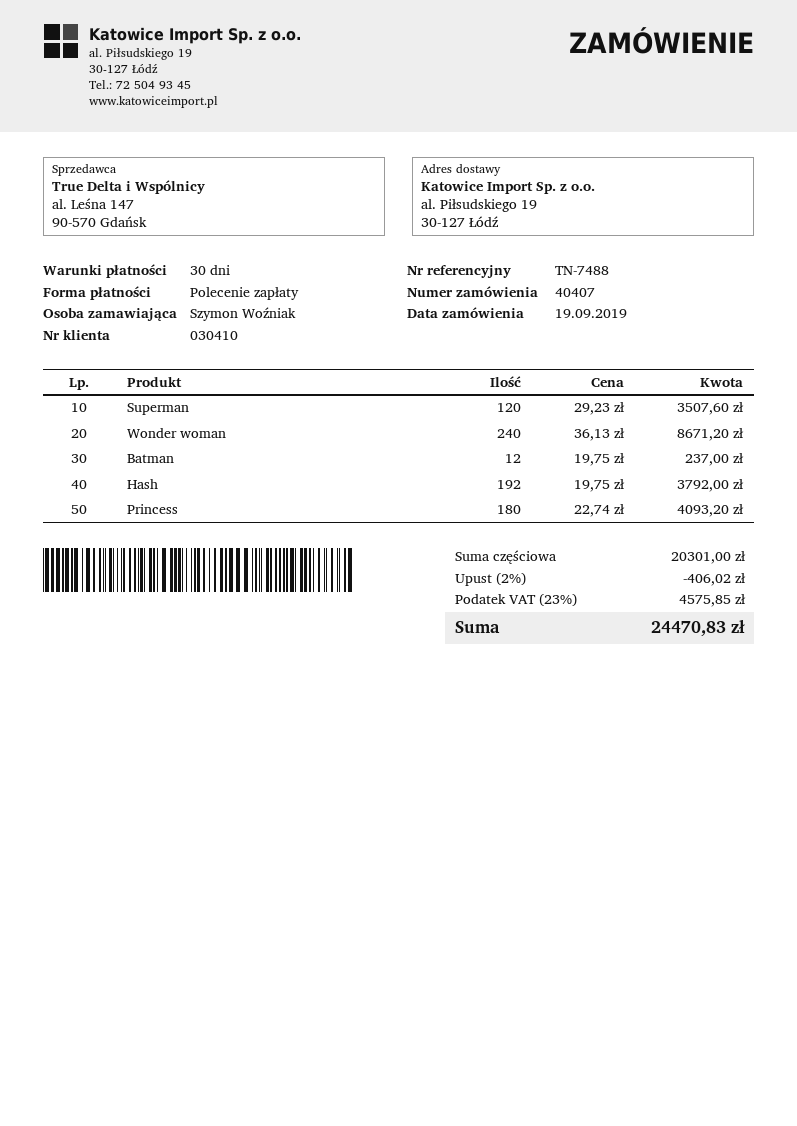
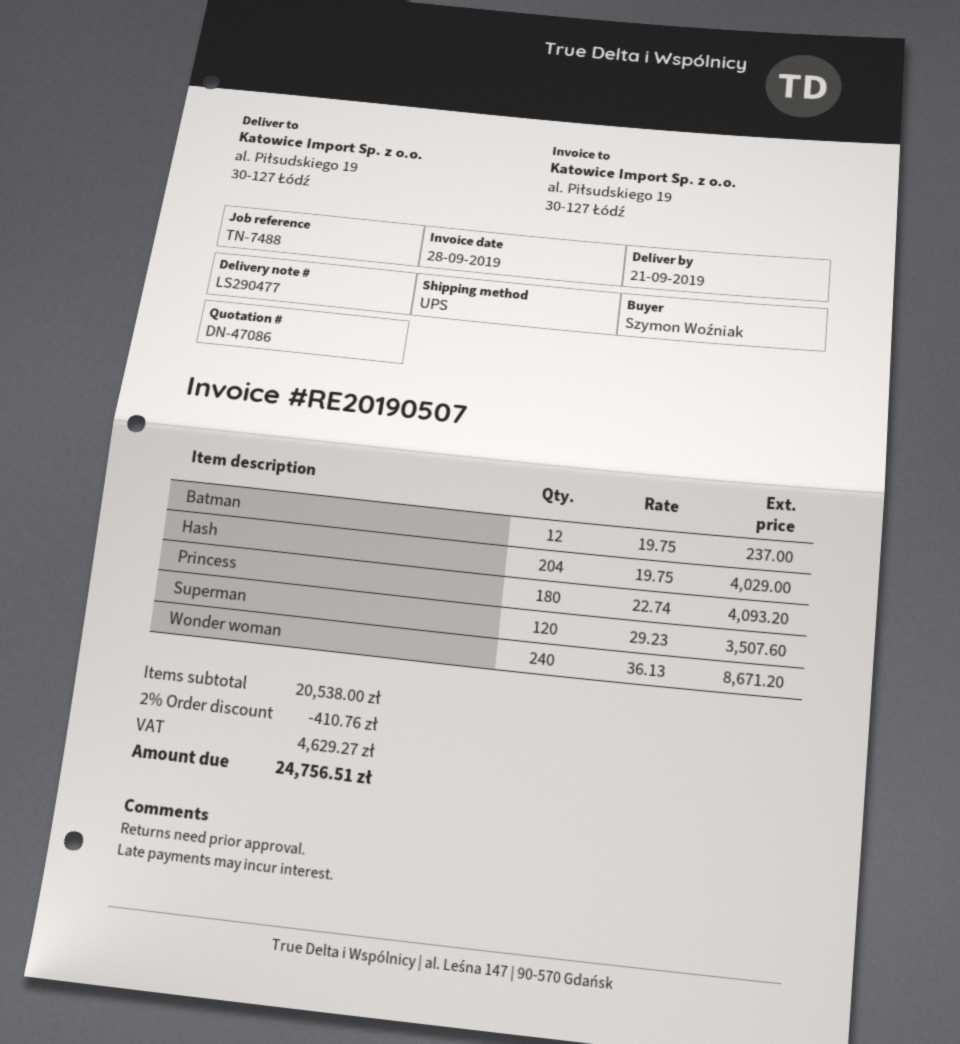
Hash: 192 x 19.75 = 3792.00 -> 204 x 19.75 = 4029.00
subtotal: 20301.00 -> 20538.00
discount: 2% = 406.02 -> 2% = 410.76
tax: 4575.85 -> 4629.27
total: 24470.83 -> 24756.51

